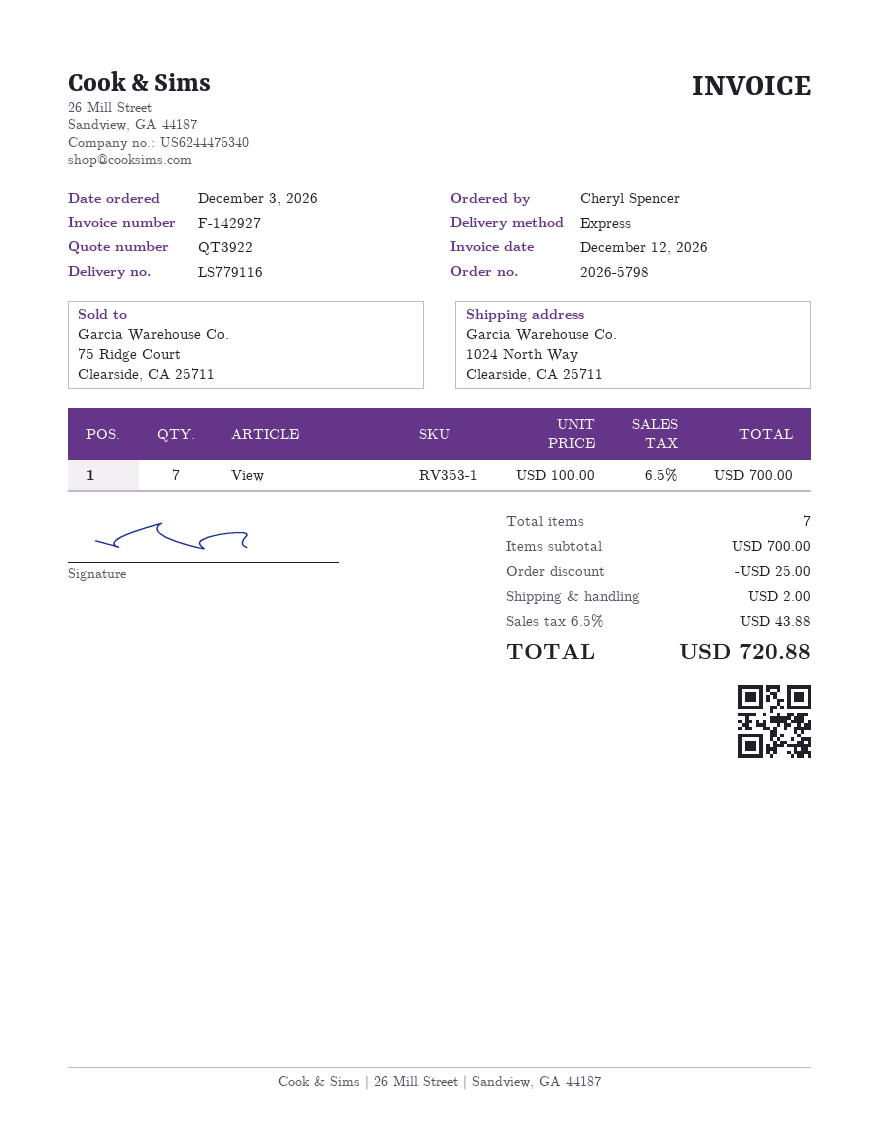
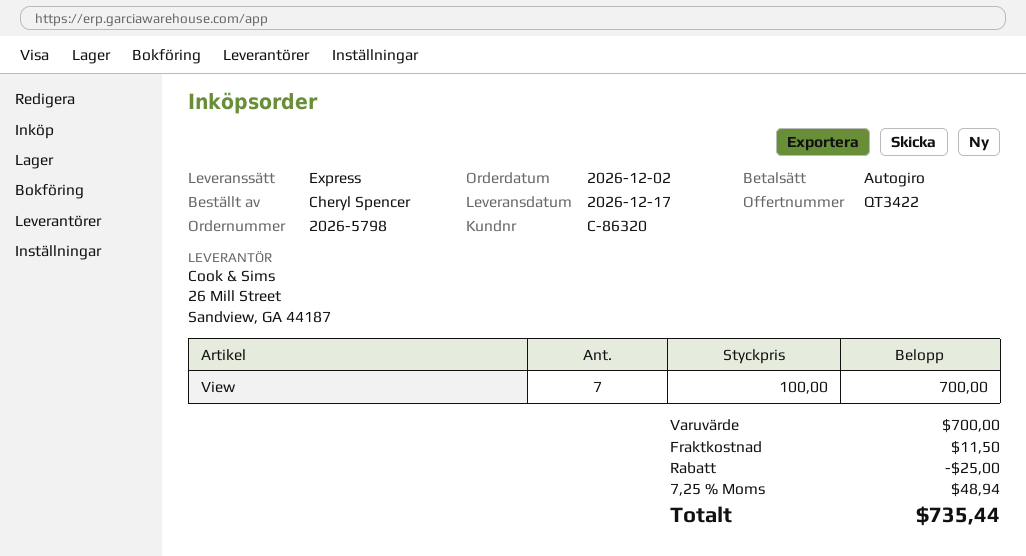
quote number: QT3922 -> QT3422
order date: 2026-12-03 -> 2026-12-02
shipping: 2.00 -> 11.50
tax: 6.5% = 43.88 -> 7.25% = 48.94
total: 720.88 -> 735.44

